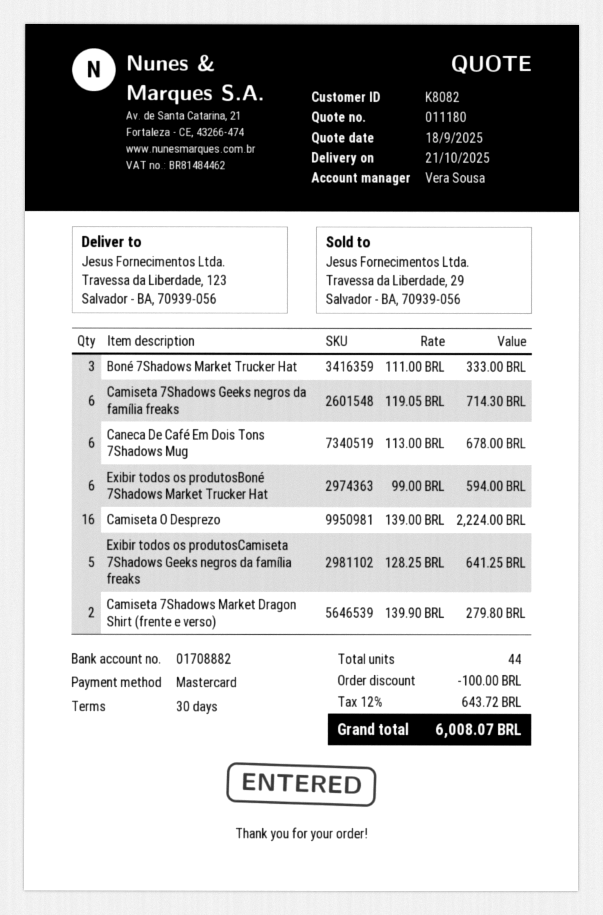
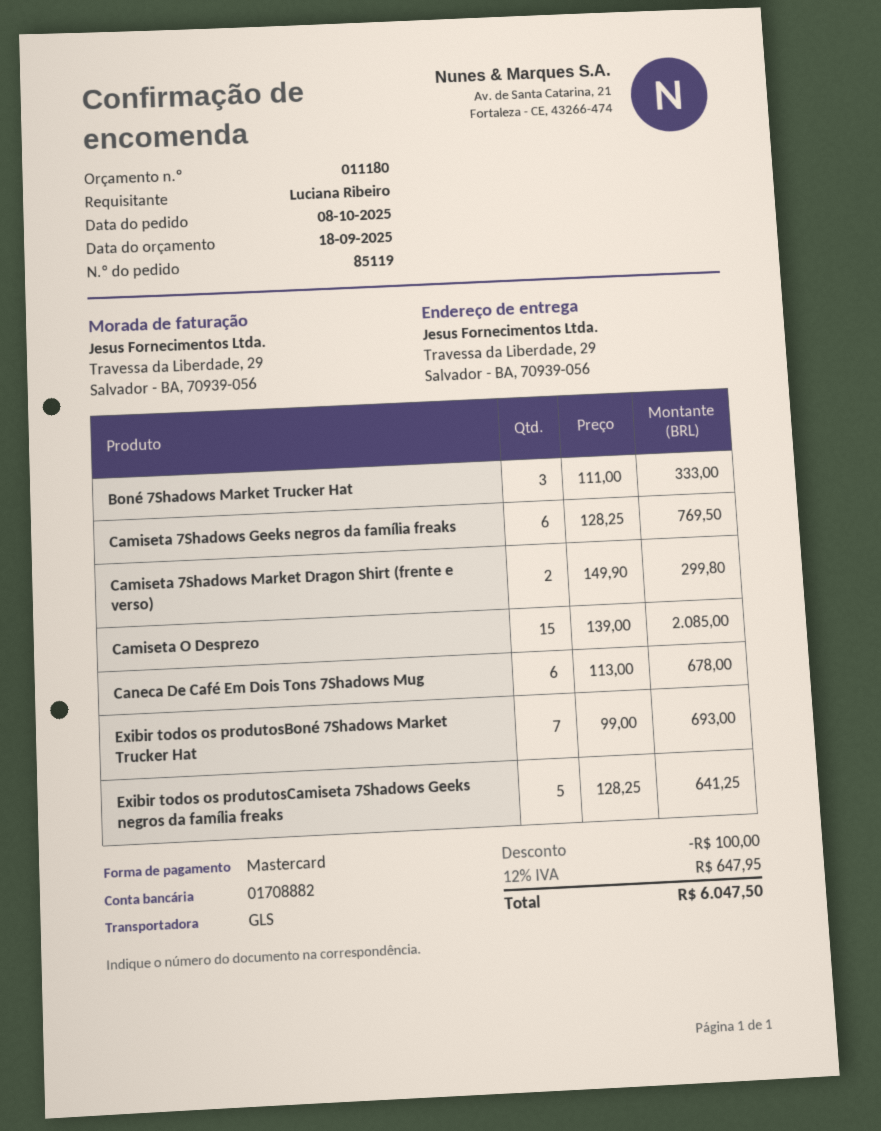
ship to: Travessa da Liberdade, 123, Salvador - BA, 70939-056 -> Travessa da Liberdade, 29, Salvador - BA, 70939-056
Camiseta 7Shadows Geeks negros da família freaks: 6 x 119.05 = 714.30 -> 6 x 128.25 = 769.50
Exibir todos os produtosBoné 7Shadows Market Trucker Hat: 6 x 99.00 = 594.00 -> 7 x 99.00 = 693.00
Camiseta O Desprezo: 16 x 139.00 = 2224.00 -> 15 x 139.00 = 2085.00
Camiseta 7Shadows Market Dragon Shirt (frente e verso): 2 x 139.90 = 279.80 -> 2 x 149.90 = 299.80
tax: 12% = 643.72 -> 12% = 647.95
total: 6008.07 -> 6047.50

